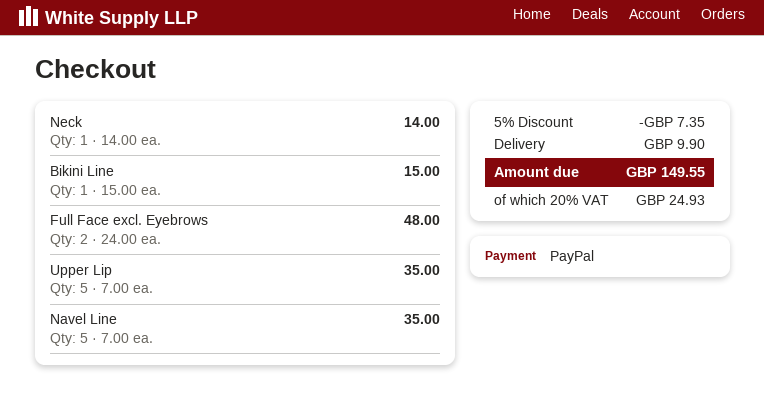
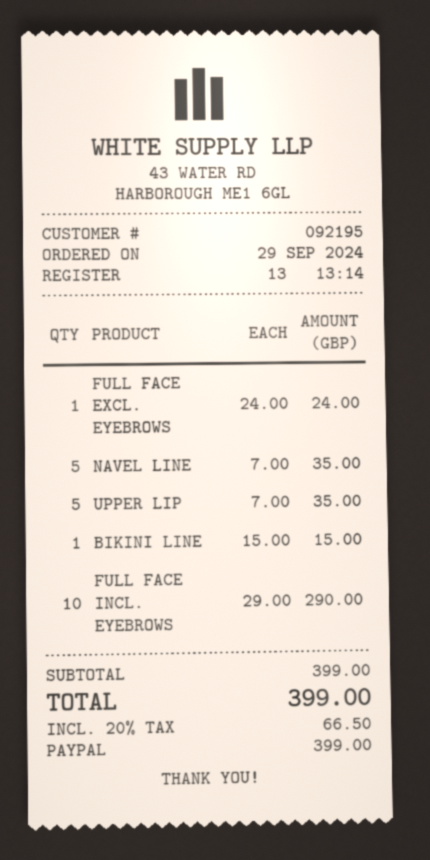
Neck: 1 x 14.00 = 14.00 -> none
Full Face excl. Eyebrows: 2 x 24.00 = 48.00 -> 1 x 24.00 = 24.00
FULL FACE INCL. EYEBROWS: none -> 10 x 29.00 = 290.00
discount: 5% = 7.35 -> none
shipping: 9.90 -> none
tax: 20% = 24.93 -> 20% = 66.50
total: 149.55 -> 399.00

